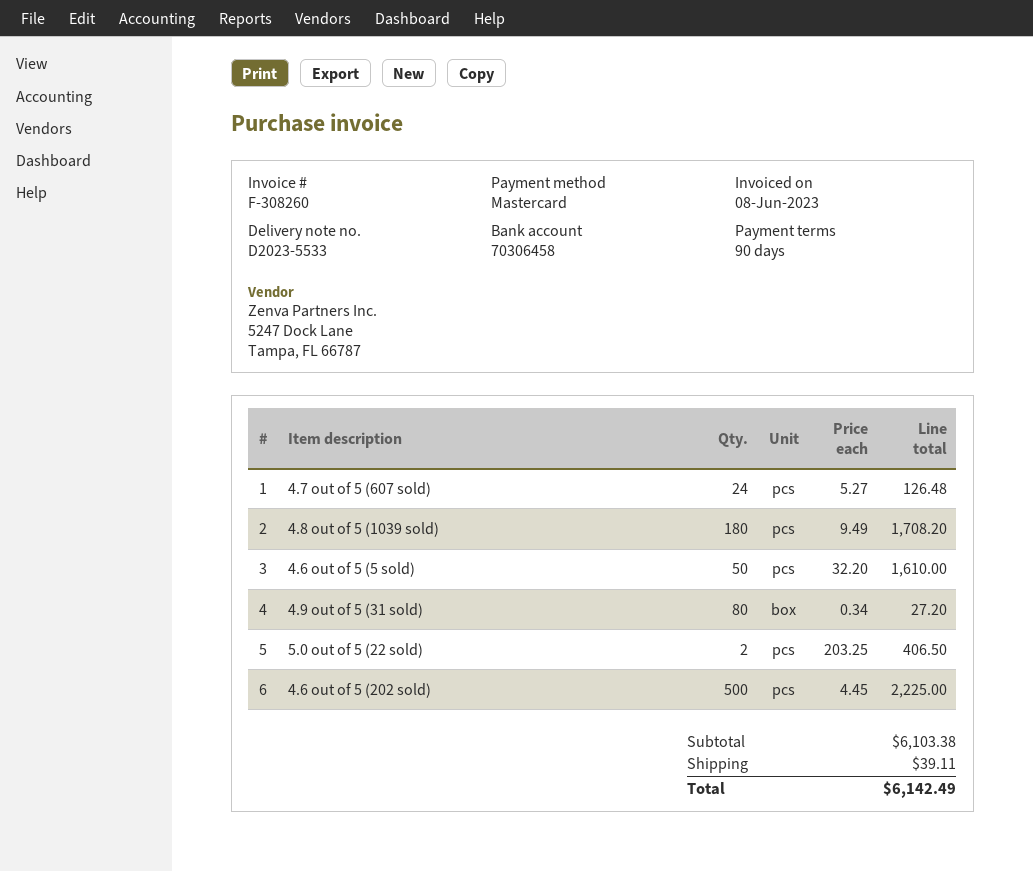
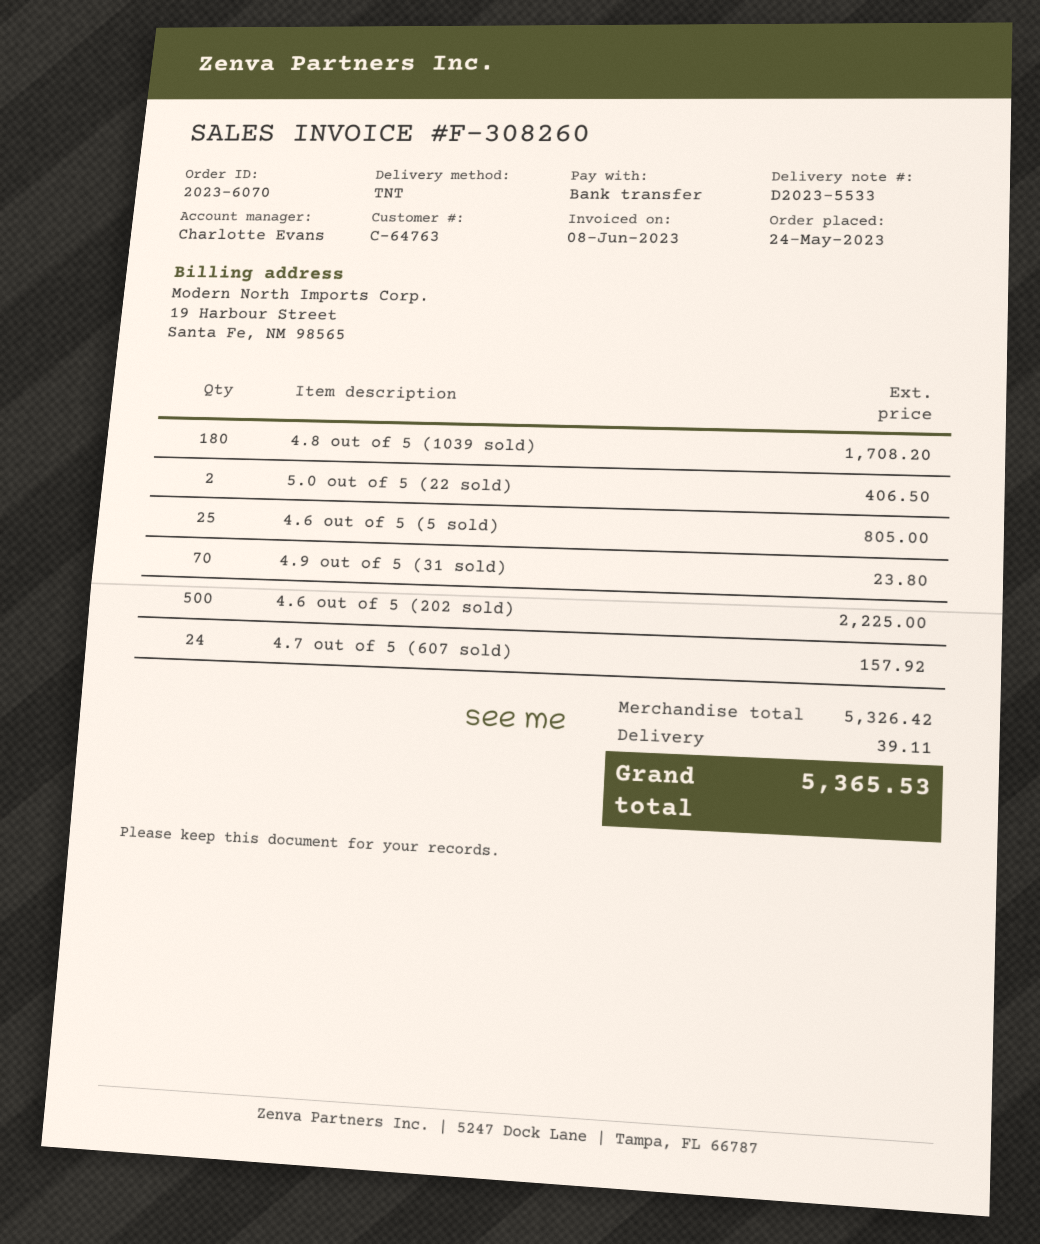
payment method: Mastercard -> bank transfer
4.7 out of 5 (607 sold): 24 for 126.48 -> 24 for 157.92
4.6 out of 5 (5 sold): 50 for 1610.00 -> 25 for 805.00
4.9 out of 5 (31 sold): 80 for 27.20 -> 70 for 23.80
subtotal: 6103.38 -> 5326.42
total: 6142.49 -> 5365.53

